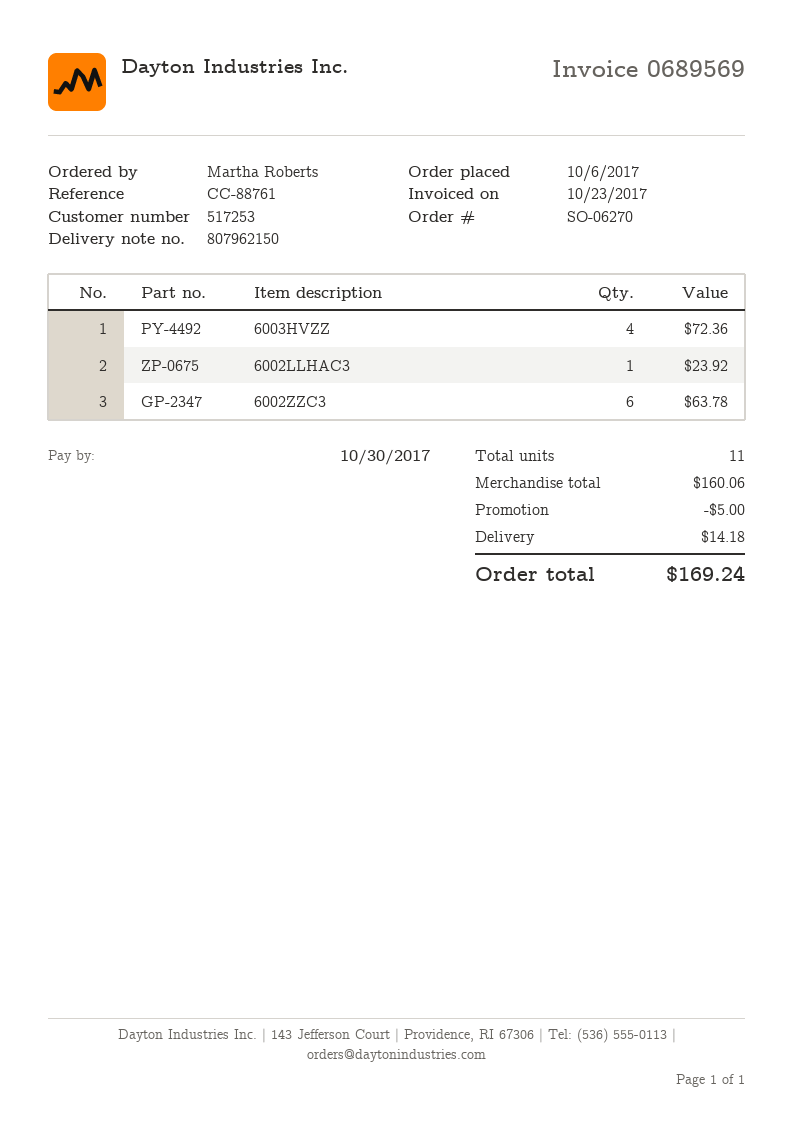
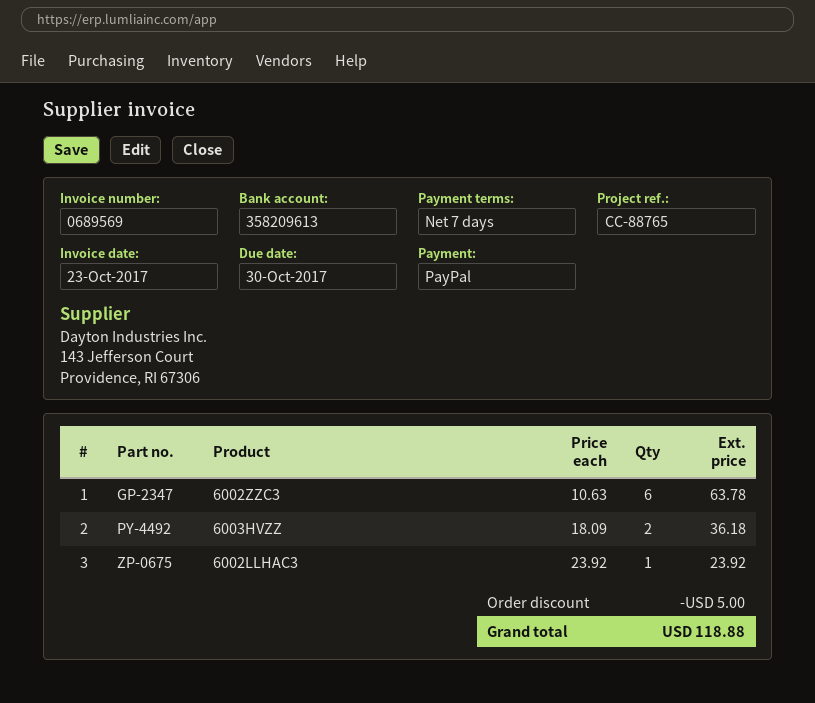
reference: CC-88761 -> CC-88765
6003HVZZ: 4 for 72.36 -> 2 for 36.18
shipping: 14.18 -> none
total: 169.24 -> 118.88

